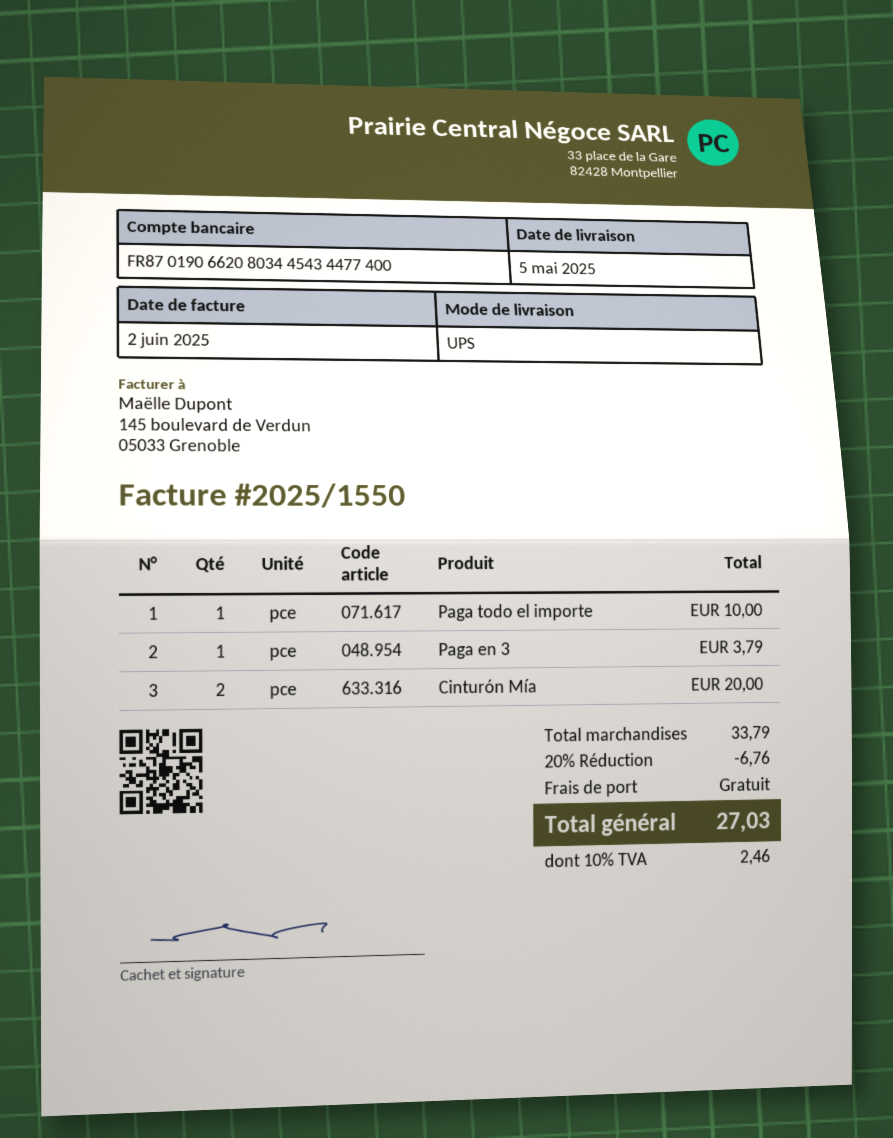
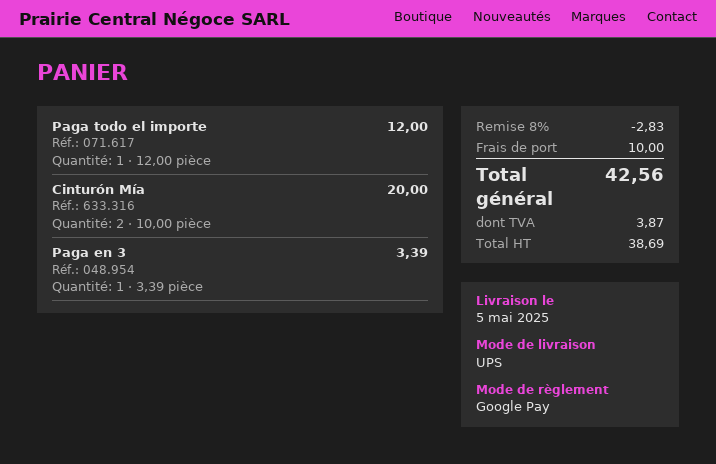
Paga todo el importe: 1 for 10.00 -> 1 for 12.00
Paga en 3: 1 for 3.79 -> 1 for 3.39
discount: 20% = 6.76 -> 8% = 2.83
shipping: 0.00 -> 10.00
tax: 2.46 -> 3.87
total: 27.03 -> 42.56

